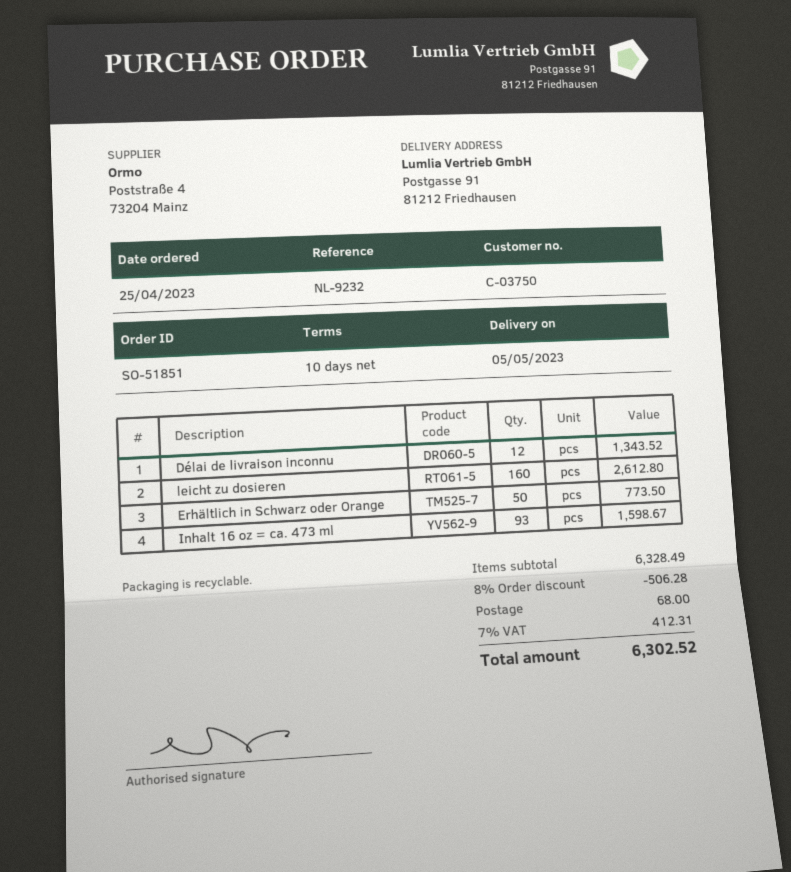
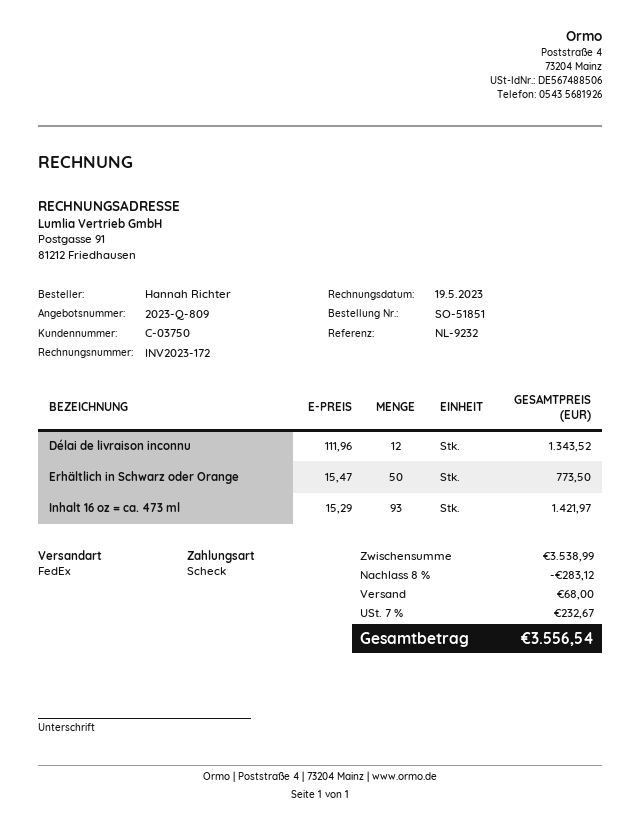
leicht zu dosieren: 160 for 2612.80 -> none
Inhalt 16 oz = ca. 473 ml: 93 for 1598.67 -> 93 for 1421.97
subtotal: 6328.49 -> 3538.99
discount: 8% = 506.28 -> 8% = 283.12
tax: 7% = 412.31 -> 7% = 232.67
total: 6302.52 -> 3556.54

